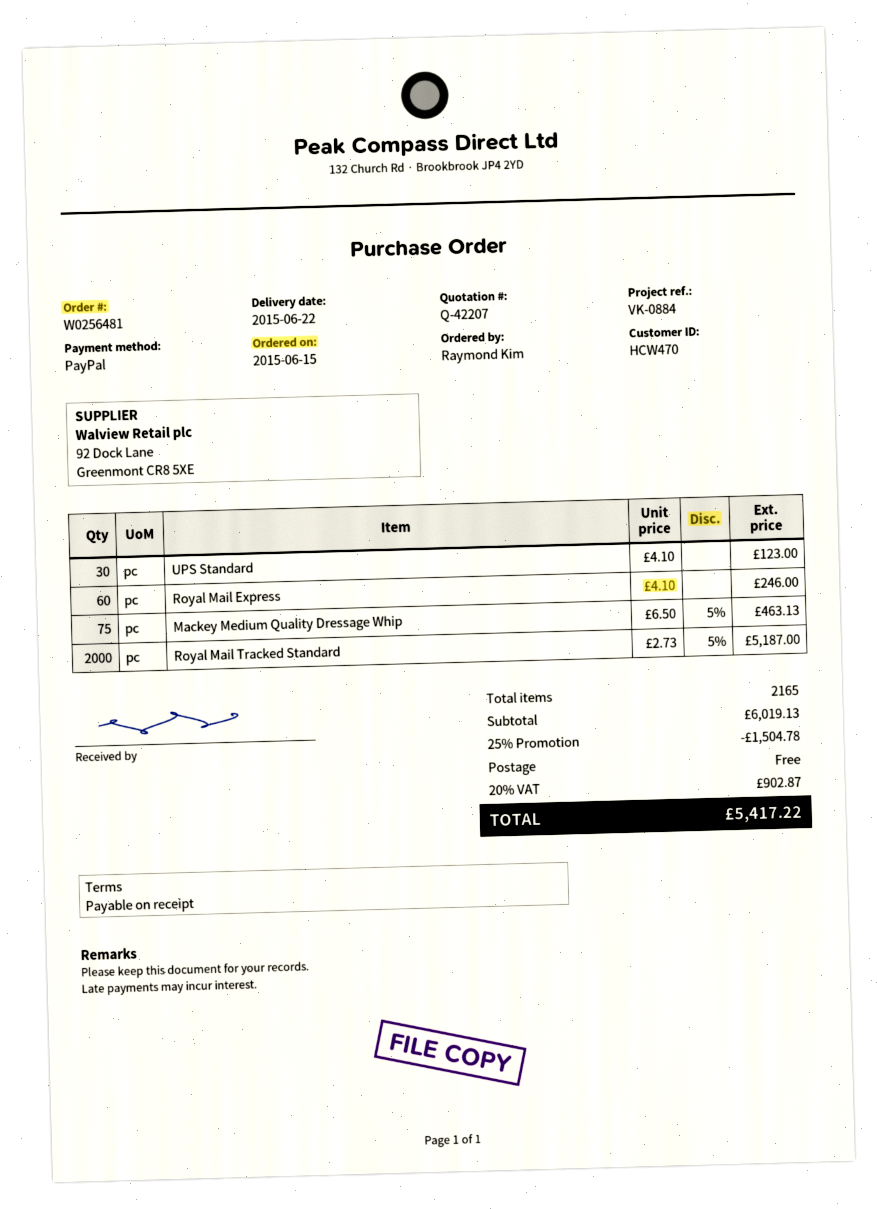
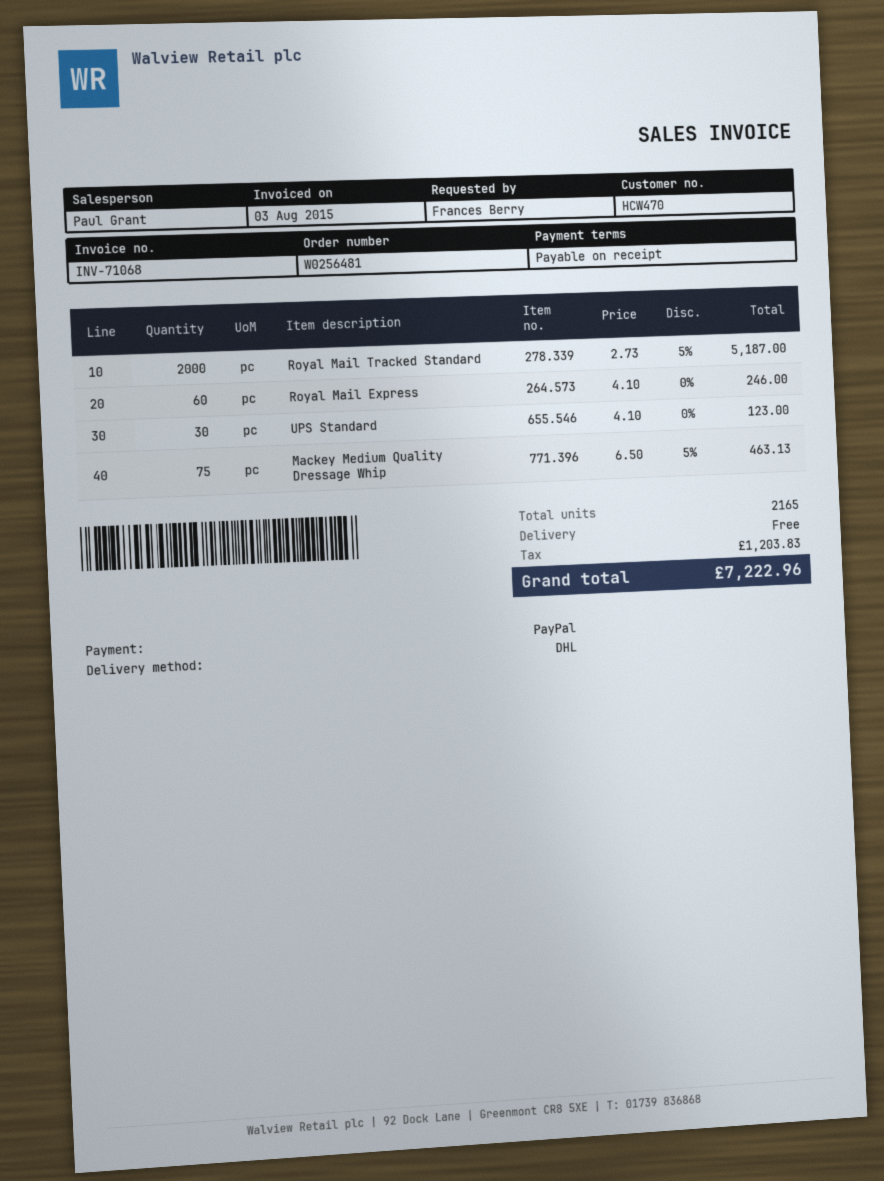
ordered by: Raymond Kim -> Frances Berry
discount: 25% = 1504.78 -> none
tax: 902.87 -> 1203.83
total: 5417.22 -> 7222.96

